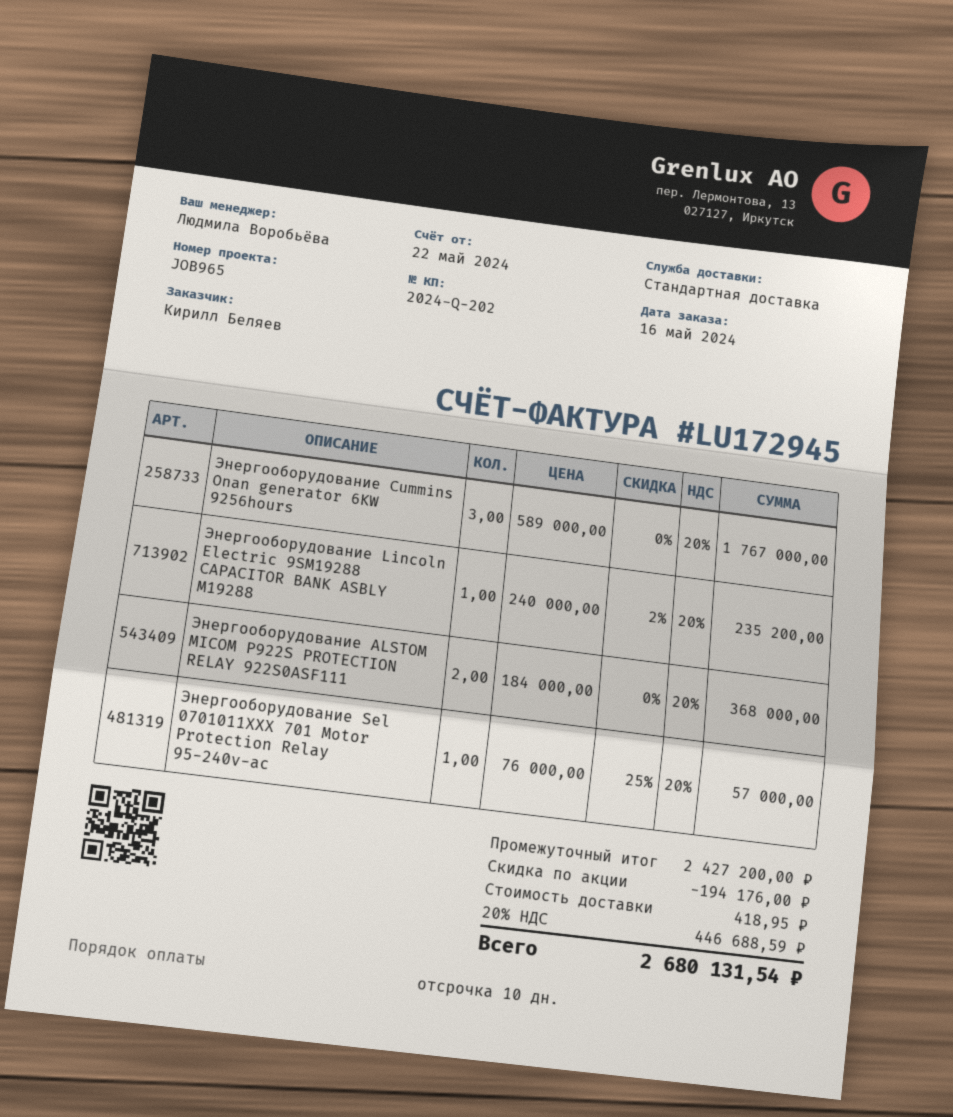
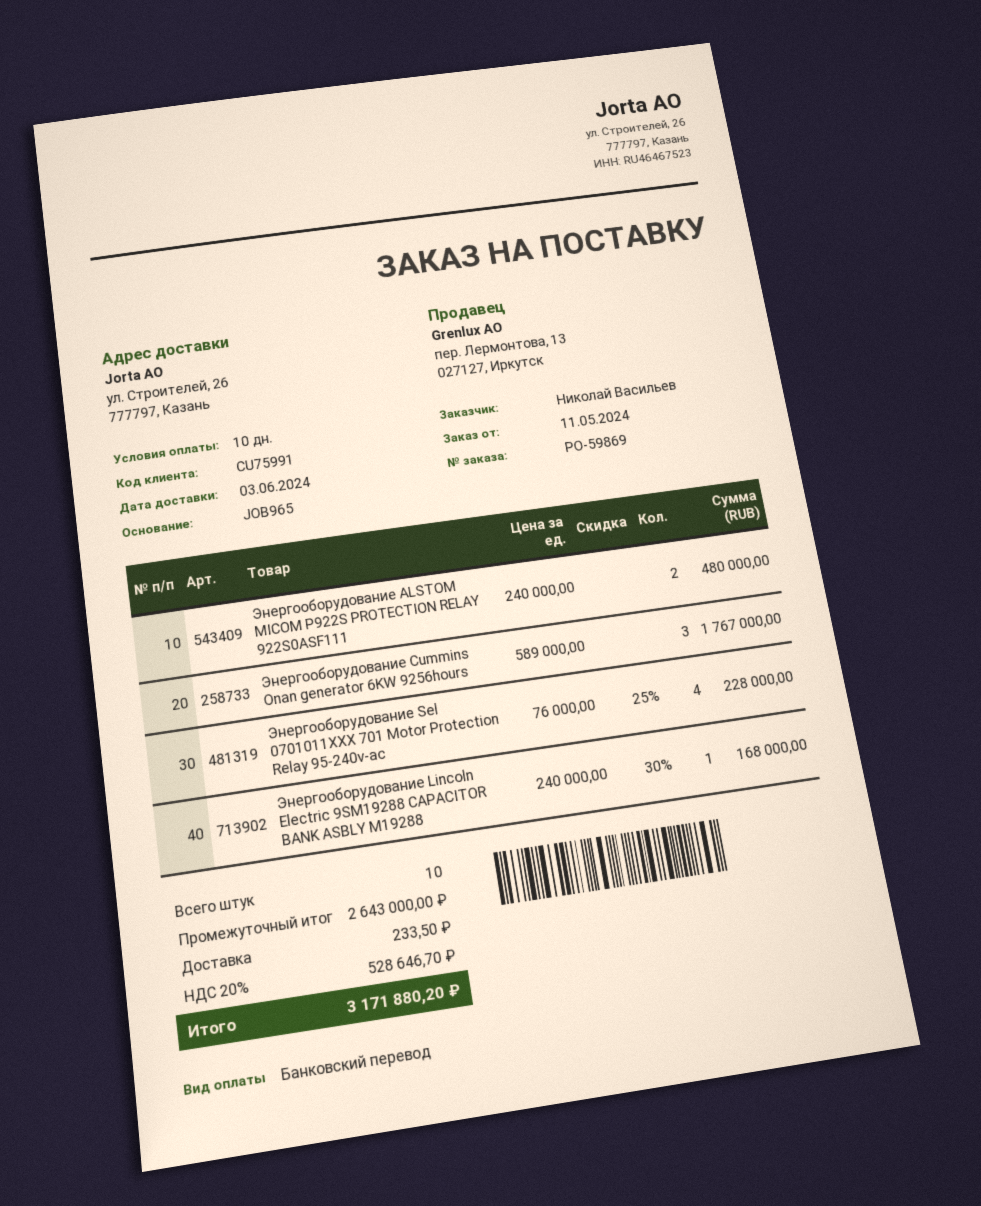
order date: 2024-05-16 -> 2024-05-11
ordered by: Кирилл Беляев -> Николай Васильев
Энергооборудование Lincoln Electric 9SM19288 CAPACITOR BANK ASBLY M19288: 1 x 240000.00 - 2% = 235200.00 -> 1 x 240000.00 - 30% = 168000.00
Энергооборудование ALSTOM MICOM P922S PROTECTION RELAY 922S0ASF111: 2 x 184000.00 = 368000.00 -> 2 x 240000.00 = 480000.00
Энергооборудование Sel 0701011XXX 701 Motor Protection Relay 95-240v-ac: 1 x 76000.00 - 25% = 57000.00 -> 4 x 76000.00 - 25% = 228000.00
subtotal: 2427200.00 -> 2643000.00
discount: 194176.00 -> none
shipping: 418.95 -> 233.50
tax: 20% = 446688.59 -> 20% = 528646.70
total: 2680131.54 -> 3171880.20

